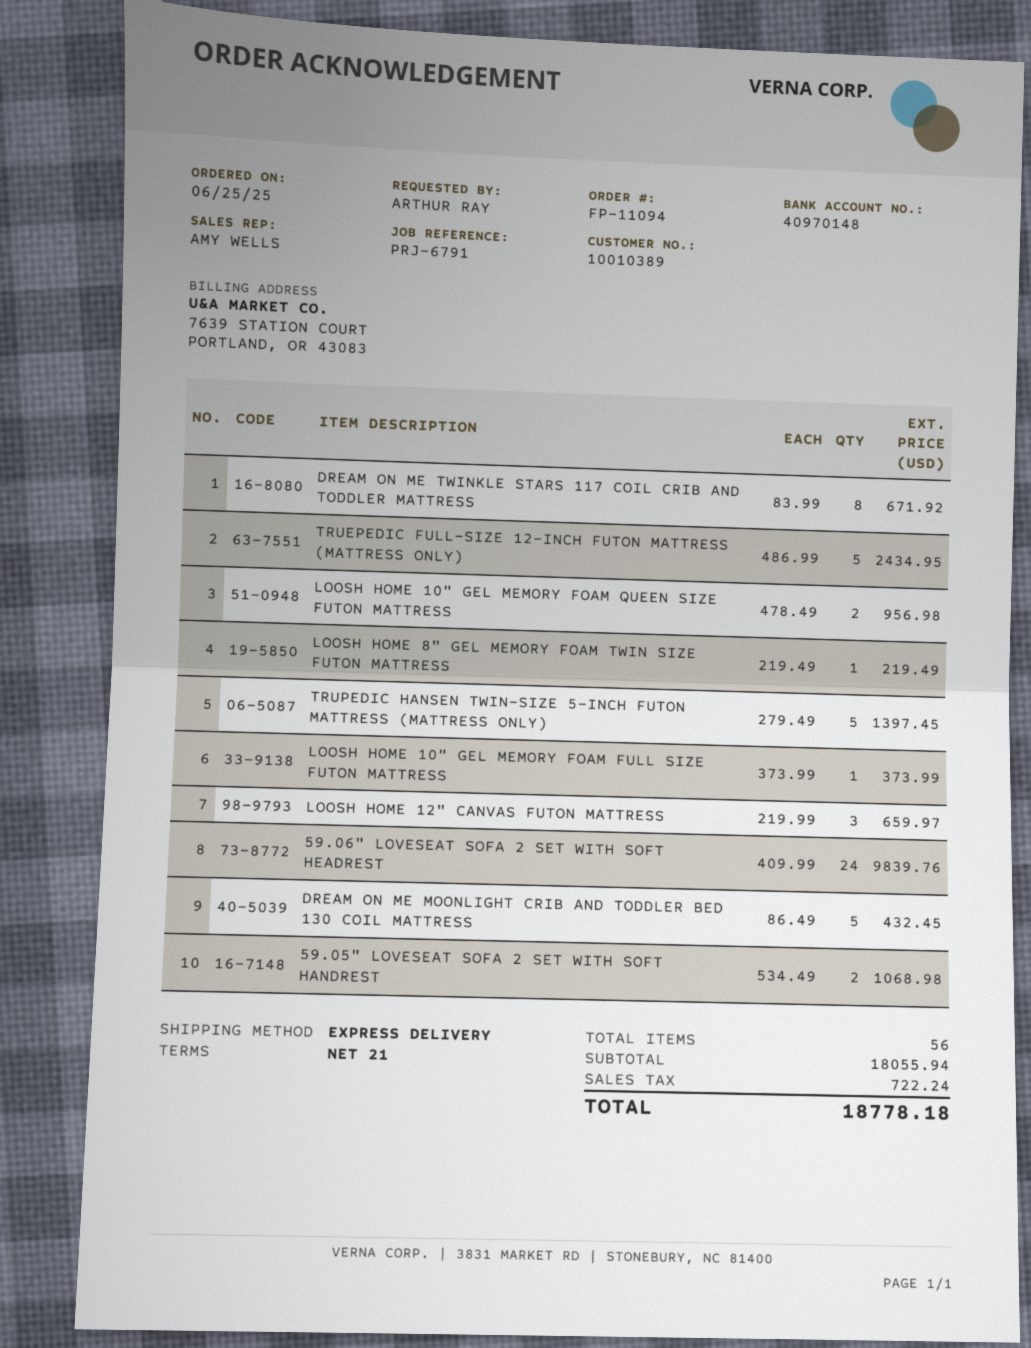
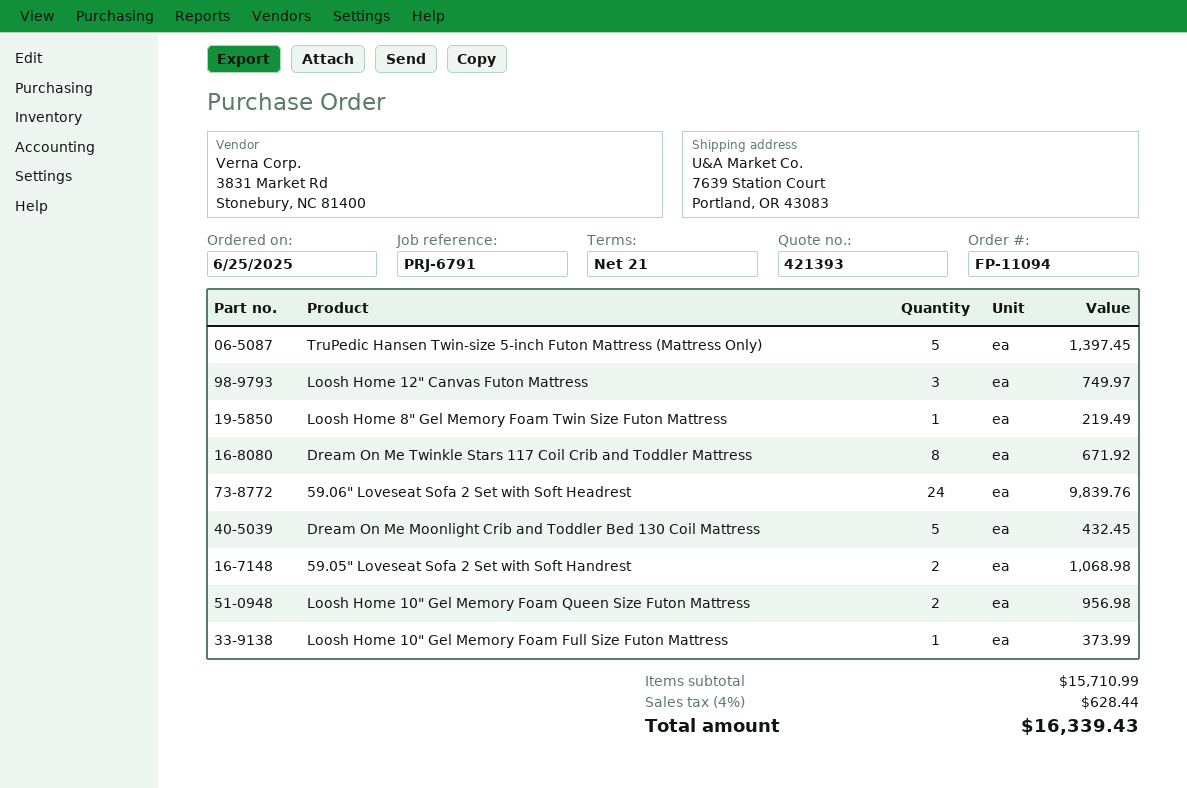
TRUEPEDIC FULL-SIZE 12-INCH FUTON MATTRESS (MATTRESS ONLY): 5 for 2434.95 -> none
LOOSH HOME 12" CANVAS FUTON MATTRESS: 3 for 659.97 -> 3 for 749.97
subtotal: 18055.94 -> 15710.99
tax: 722.24 -> 628.44
total: 18778.18 -> 16339.43

